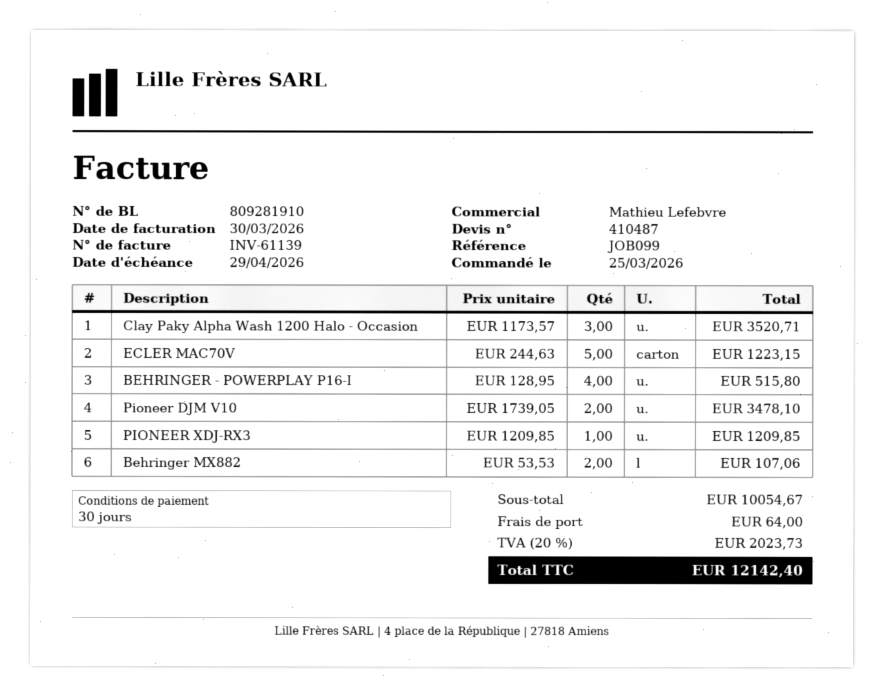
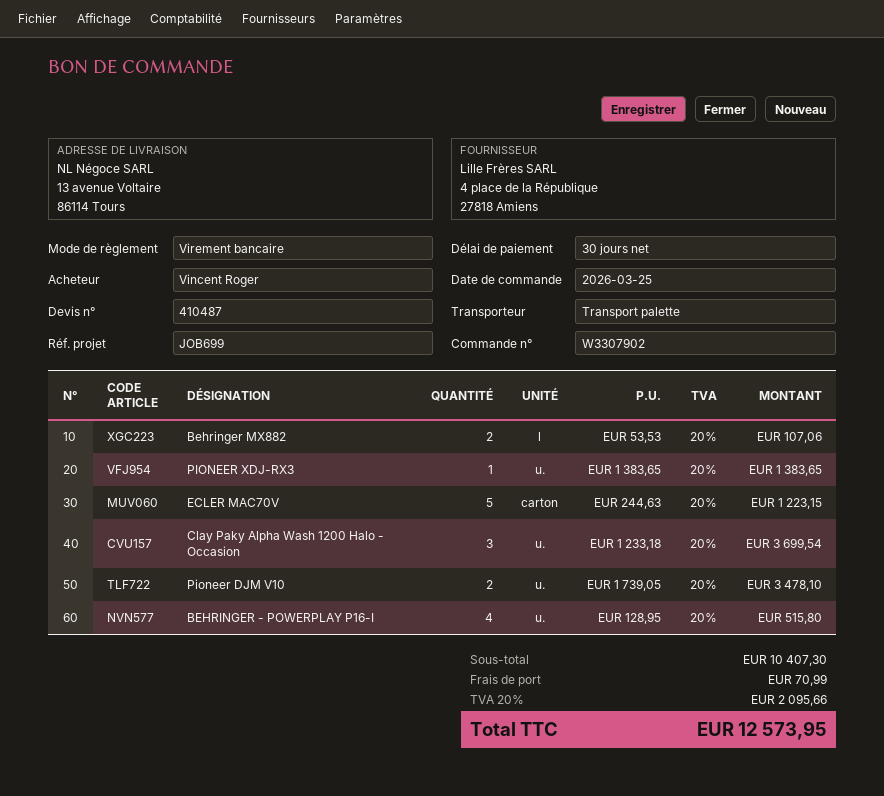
reference: JOB099 -> JOB699
Clay Paky Alpha Wash 1200 Halo - Occasion: 3 x 1173.57 = 3520.71 -> 3 x 1233.18 = 3699.54
PIONEER XDJ-RX3: 1 x 1209.85 = 1209.85 -> 1 x 1383.65 = 1383.65
subtotal: 10054.67 -> 10407.30
shipping: 64.00 -> 70.99
tax: 20% = 2023.73 -> 20% = 2095.66
total: 12142.40 -> 12573.95

